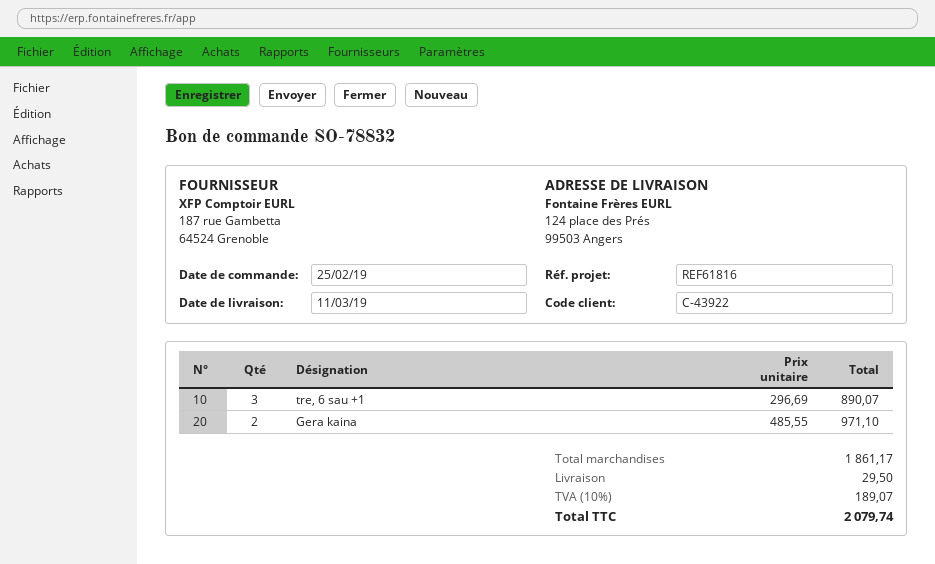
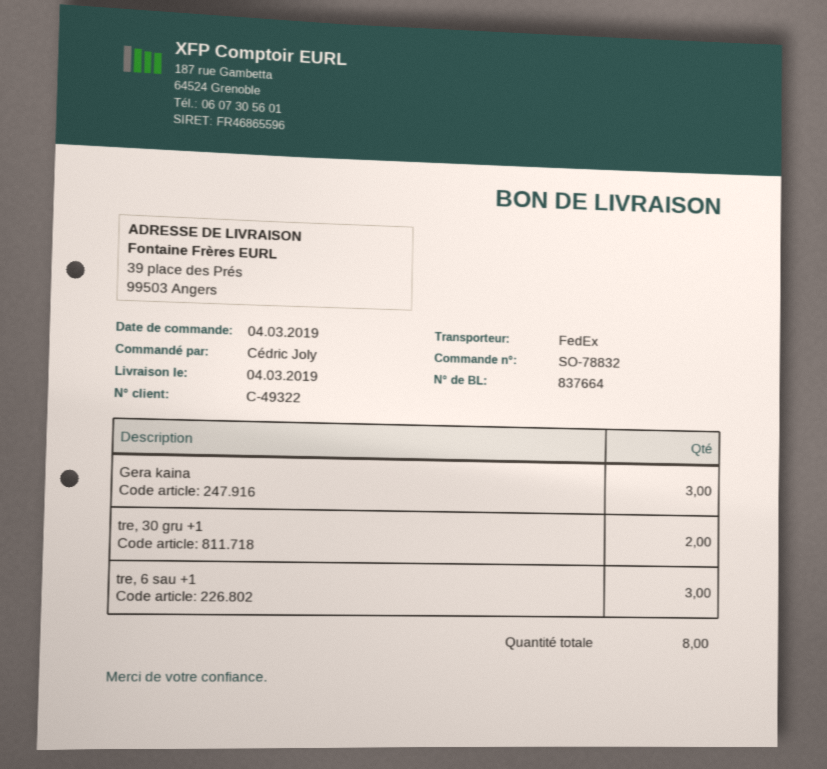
order date: 2019-02-25 -> 2019-03-04
delivery date: 2019-03-11 -> 2019-03-04
customer number: C-43922 -> C-49322
ship to: 124 place des Prés, 99503 Angers -> 39 place des Prés, 99503 Angers
Gera kaina: 2 -> 3
tre, 30 gru +1: none -> 2

